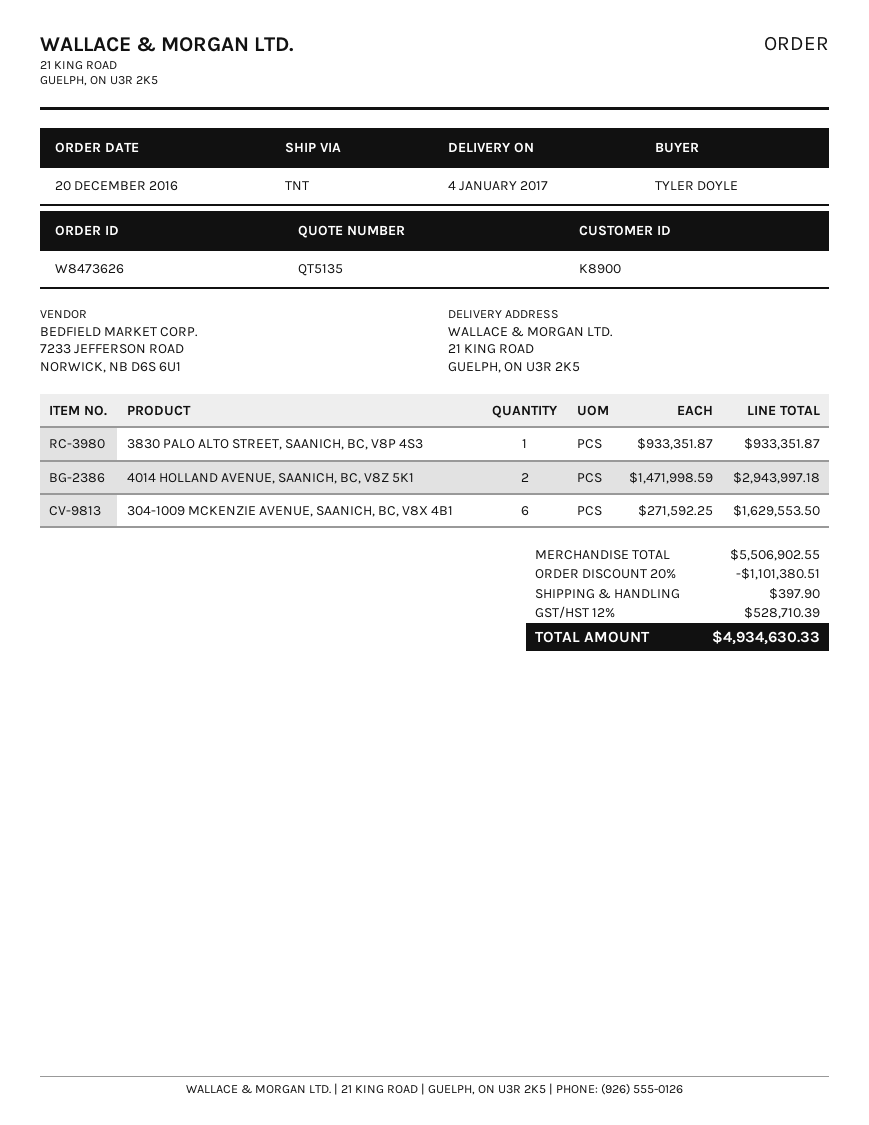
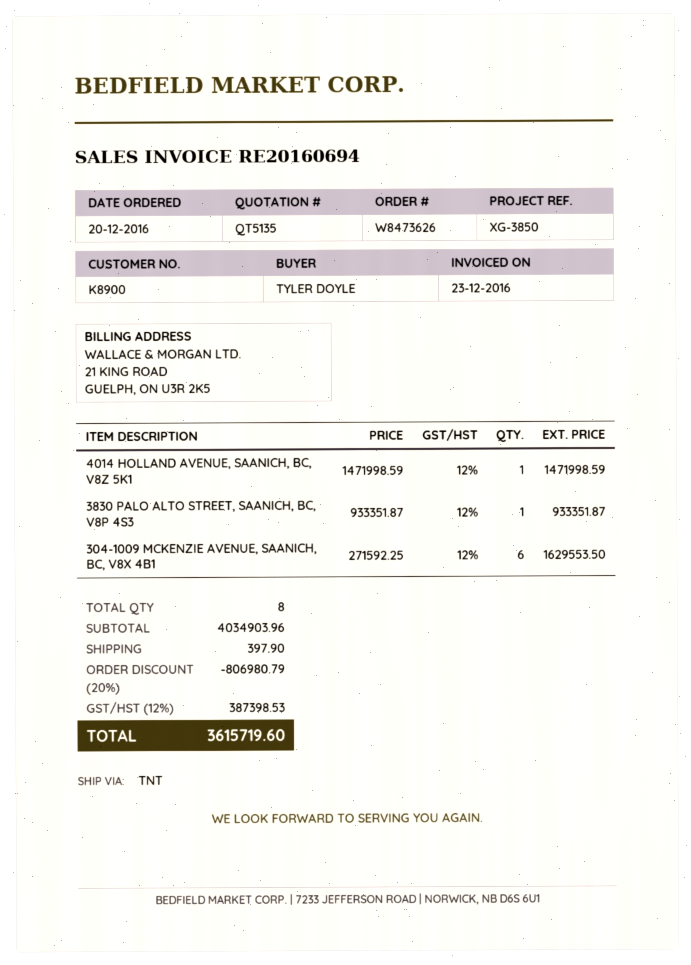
4014 HOLLAND AVENUE, SAANICH, BC, V8Z 5K1: 2 x 1471998.59 = 2943997.18 -> 1 x 1471998.59 = 1471998.59
subtotal: 5506902.55 -> 4034903.96
discount: 20% = 1101380.51 -> 20% = 806980.79
tax: 12% = 528710.39 -> 12% = 387398.53
total: 4934630.33 -> 3615719.60

